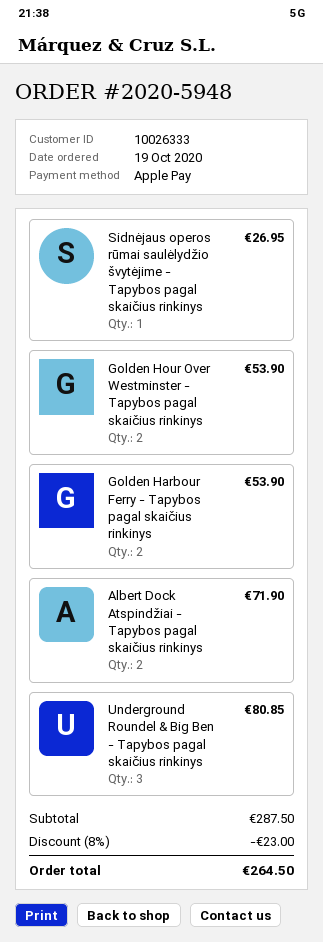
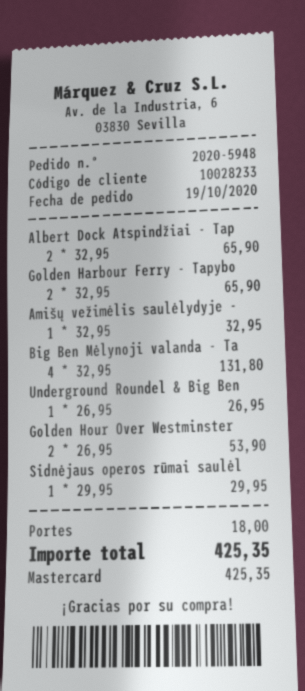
customer number: 10026333 -> 10028233
payment method: Apple Pay -> Mastercard
Sidnėjaus operos rūmai saulėlydžio švytėjime - Tapybos pagal skaičius rinkinys: 1 for 26.95 -> 1 for 29.95
Golden Harbour Ferry - Tapybos pagal skaičius rinkinys: 2 for 53.90 -> 2 for 65.90
Albert Dock Atspindžiai - Tapybos pagal skaičius rinkinys: 2 for 71.90 -> 2 for 65.90
Underground Roundel & Big Ben - Tapybos pagal skaičius rinkinys: 3 for 80.85 -> 1 for 26.95
Amišų vežimėlis saulėlydyje -: none -> 1 for 32.95
Big Ben Mėlynoji valanda - Ta: none -> 4 for 131.80
discount: 8% = 23.00 -> none
shipping: none -> 18.00
total: 264.50 -> 425.35

